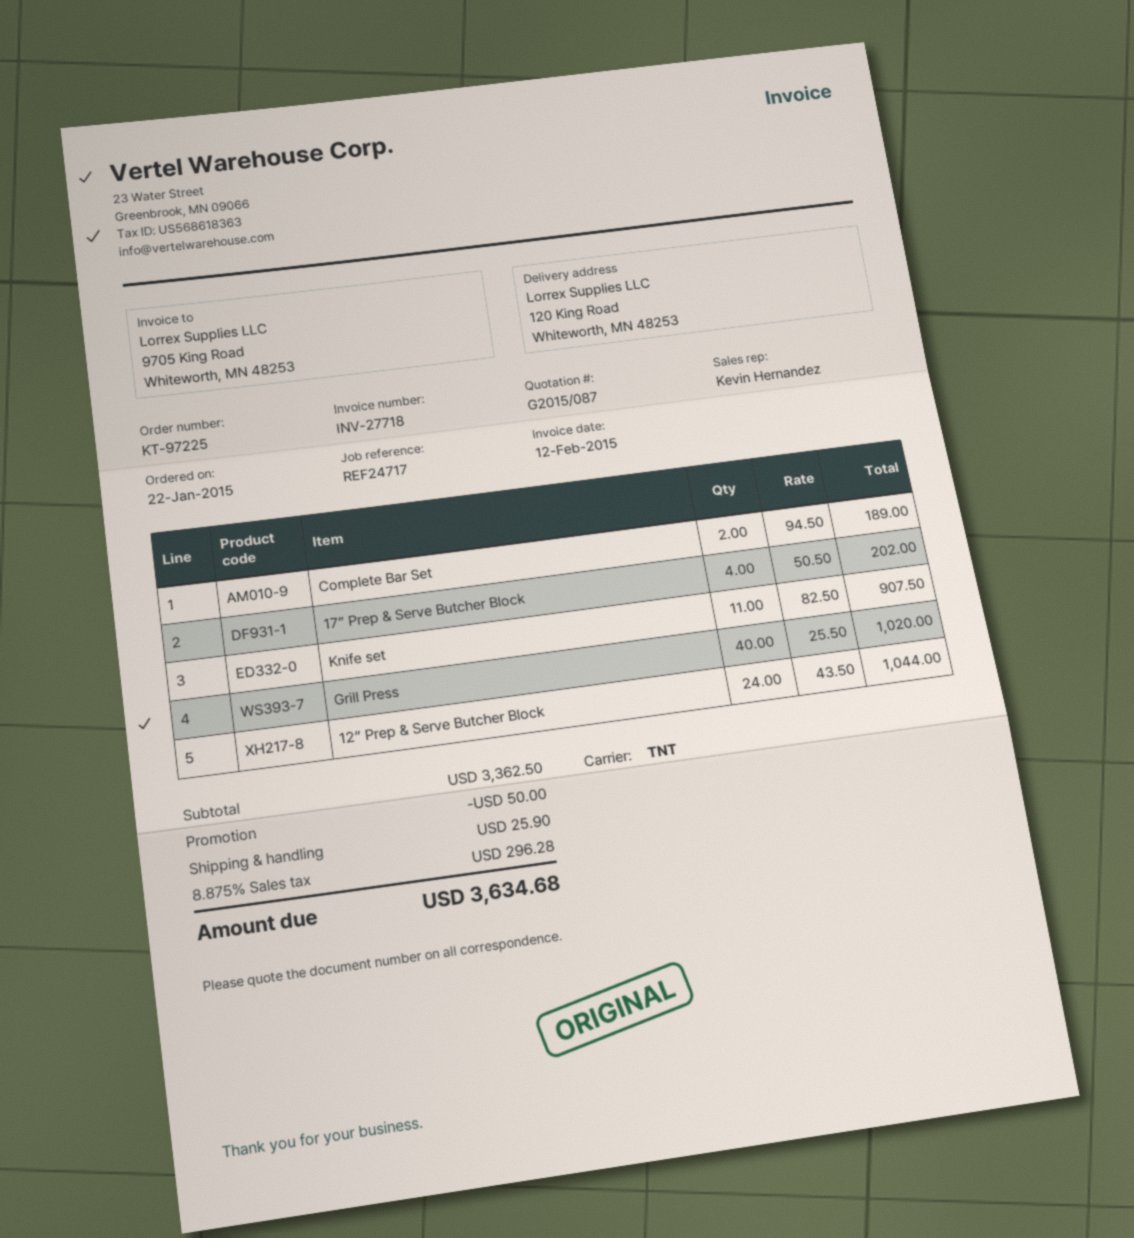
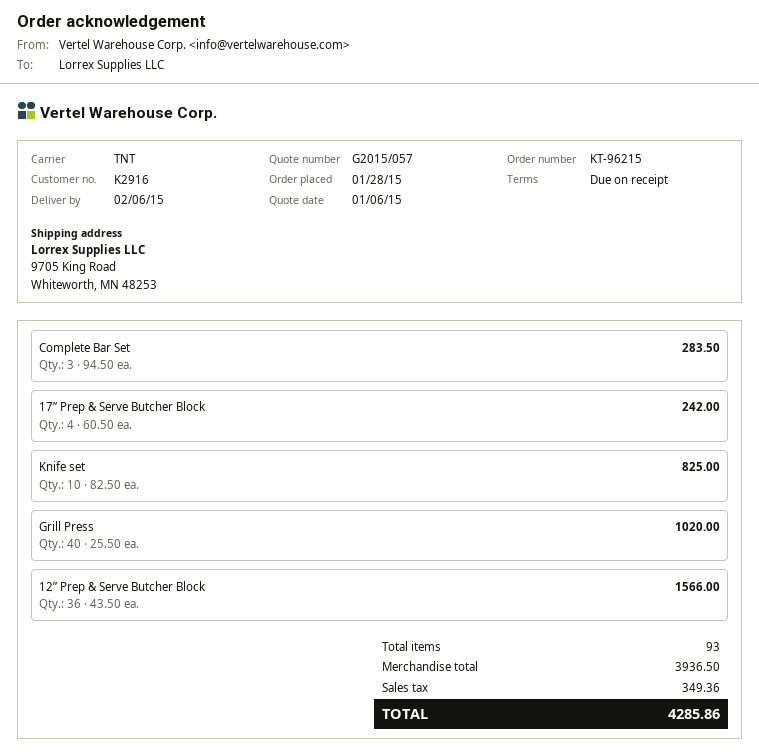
quote number: G2015/087 -> G2015/057
order number: KT-97225 -> KT-96215
order date: 2015-01-22 -> 2015-01-28
ship to: 120 King Road, Whiteworth, MN 48253 -> 9705 King Road, Whiteworth, MN 48253
Complete Bar Set: 2 x 94.50 = 189.00 -> 3 x 94.50 = 283.50
17” Prep & Serve Butcher Block: 4 x 50.50 = 202.00 -> 4 x 60.50 = 242.00
Knife set: 11 x 82.50 = 907.50 -> 10 x 82.50 = 825.00
12” Prep & Serve Butcher Block: 24 x 43.50 = 1044.00 -> 36 x 43.50 = 1566.00
subtotal: 3362.50 -> 3936.50
discount: 50.00 -> none
shipping: 25.90 -> none
tax: 296.28 -> 349.36
total: 3634.68 -> 4285.86

